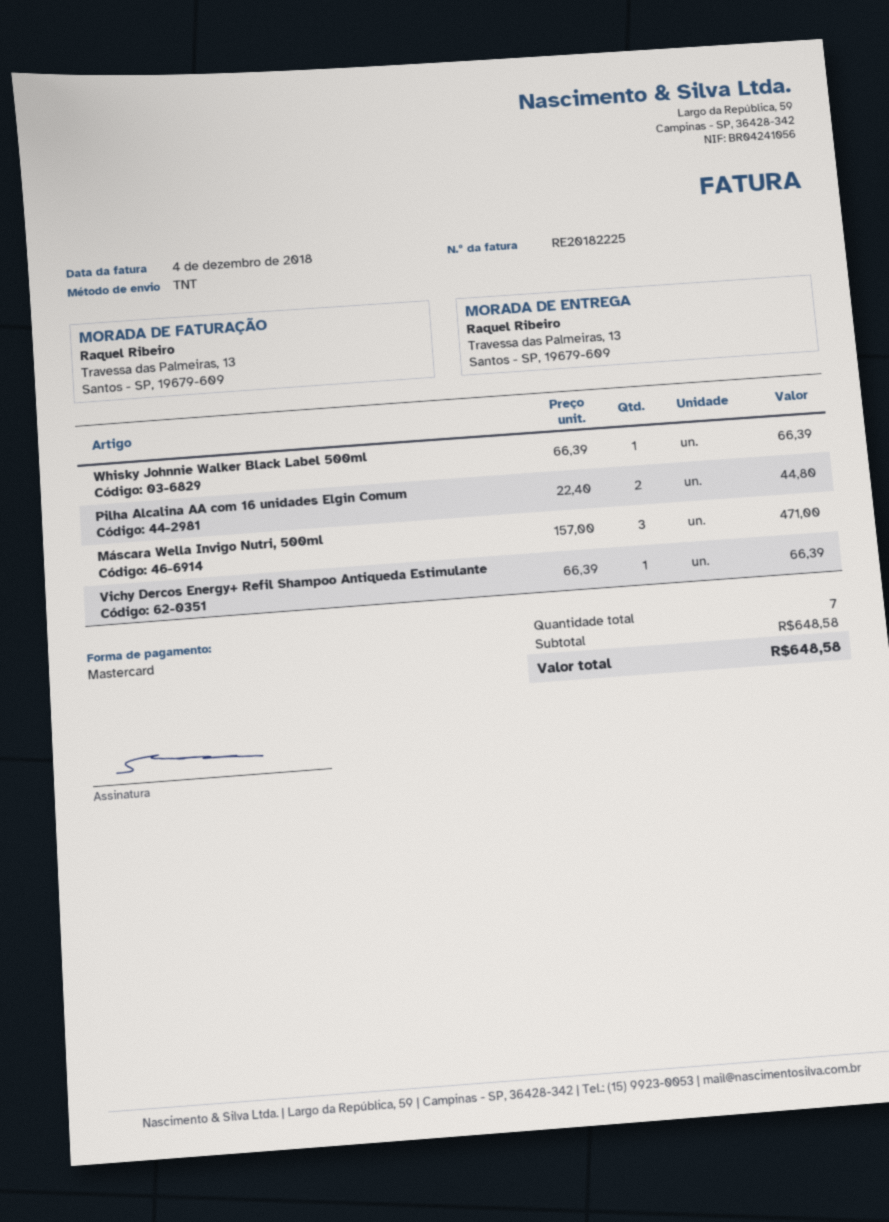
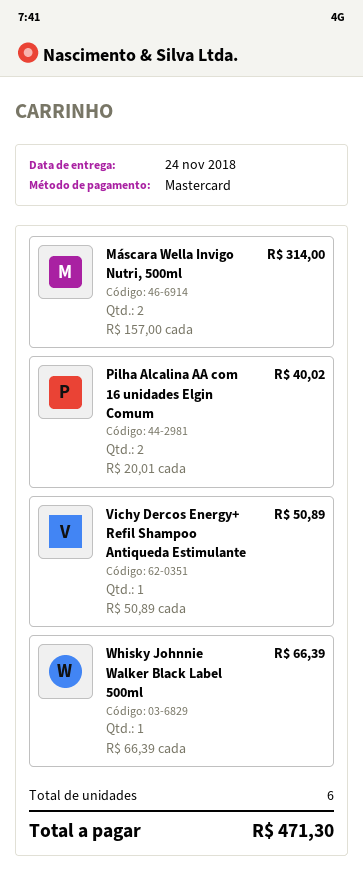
Pilha Alcalina AA com 16 unidades Elgin Comum: 2 x 22.40 = 44.80 -> 2 x 20.01 = 40.02
Máscara Wella Invigo Nutri, 500ml: 3 x 157.00 = 471.00 -> 2 x 157.00 = 314.00
Vichy Dercos Energy+ Refil Shampoo Antiqueda Estimulante: 1 x 66.39 = 66.39 -> 1 x 50.89 = 50.89
total quantity: 7 -> 6
total: 648.58 -> 471.30

